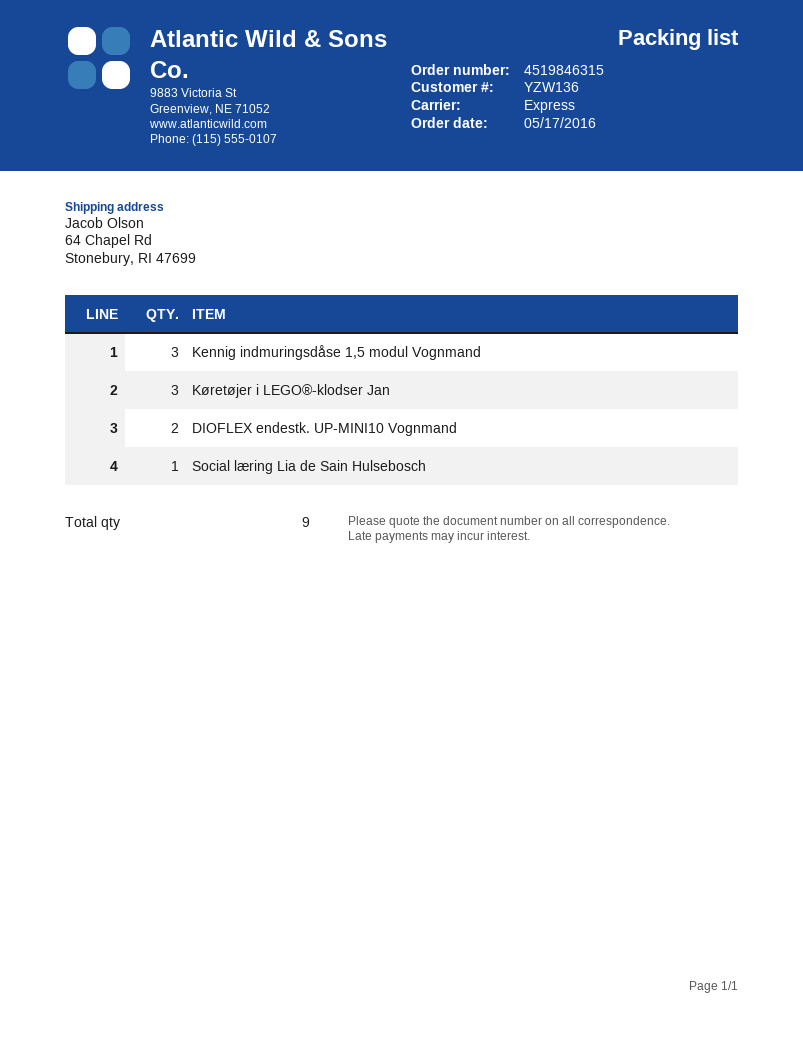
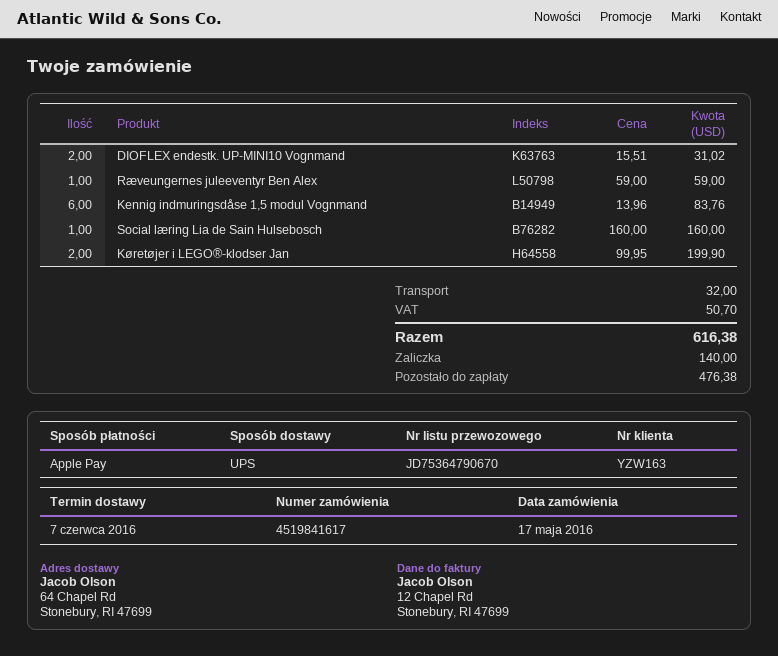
order number: 4519846315 -> 4519841617
customer number: YZW136 -> YZW163
shipping method: express -> UPS
Kennig indmuringsdåse 1,5 modul Vognmand: 3 -> 6
Køretøjer i LEGO®-klodser Jan: 3 -> 2
Ræveungernes juleeventyr Ben Alex: none -> 1

